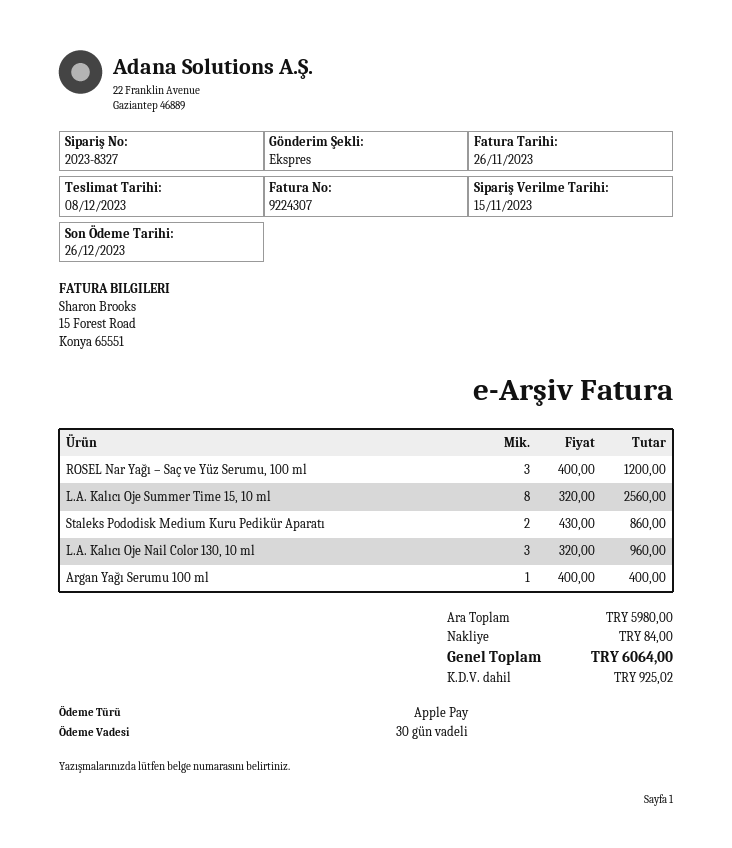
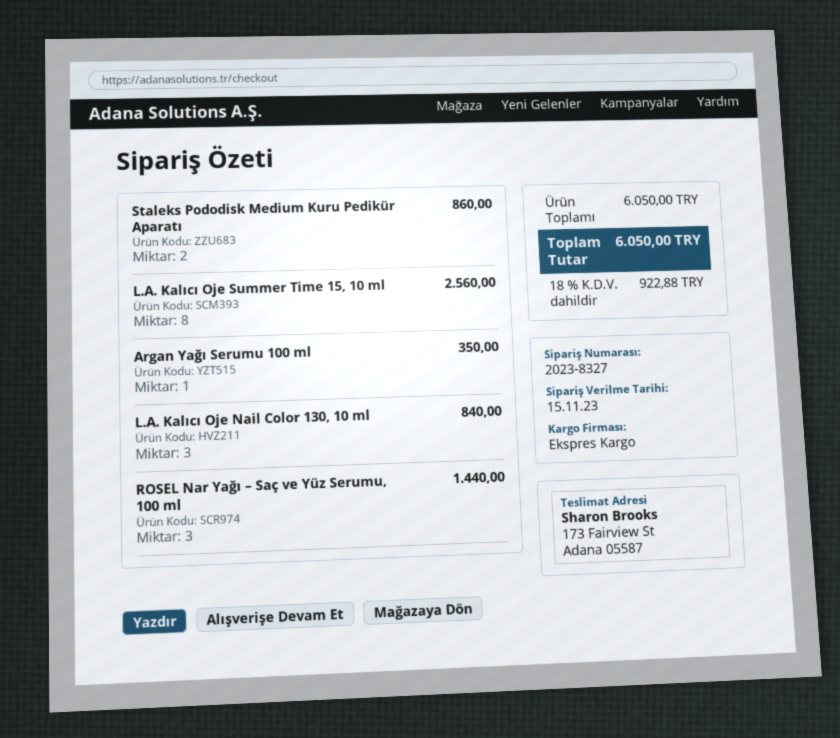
ROSEL Nar Yağı – Saç ve Yüz Serumu, 100 ml: 3 for 1200.00 -> 3 for 1440.00
L.A. Kalıcı Oje Nail Color 130, 10 ml: 3 for 960.00 -> 3 for 840.00
Argan Yağı Serumu 100 ml: 1 for 400.00 -> 1 for 350.00
subtotal: 5980.00 -> 6050.00
shipping: 84.00 -> none
tax: 925.02 -> 922.88
total: 6064.00 -> 6050.00

